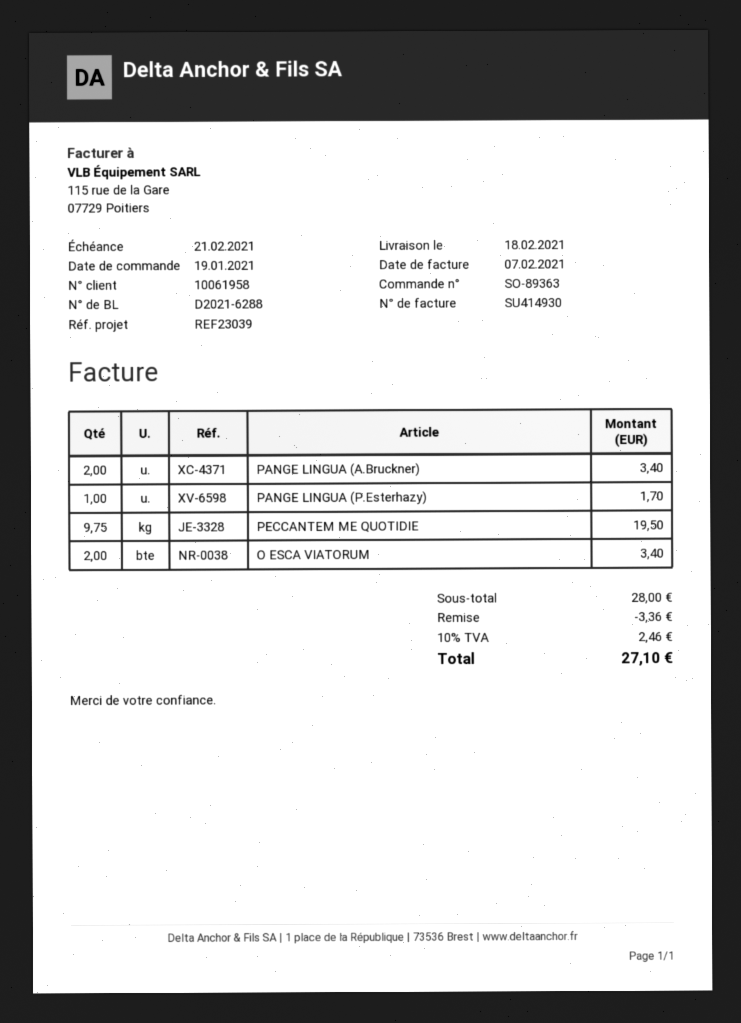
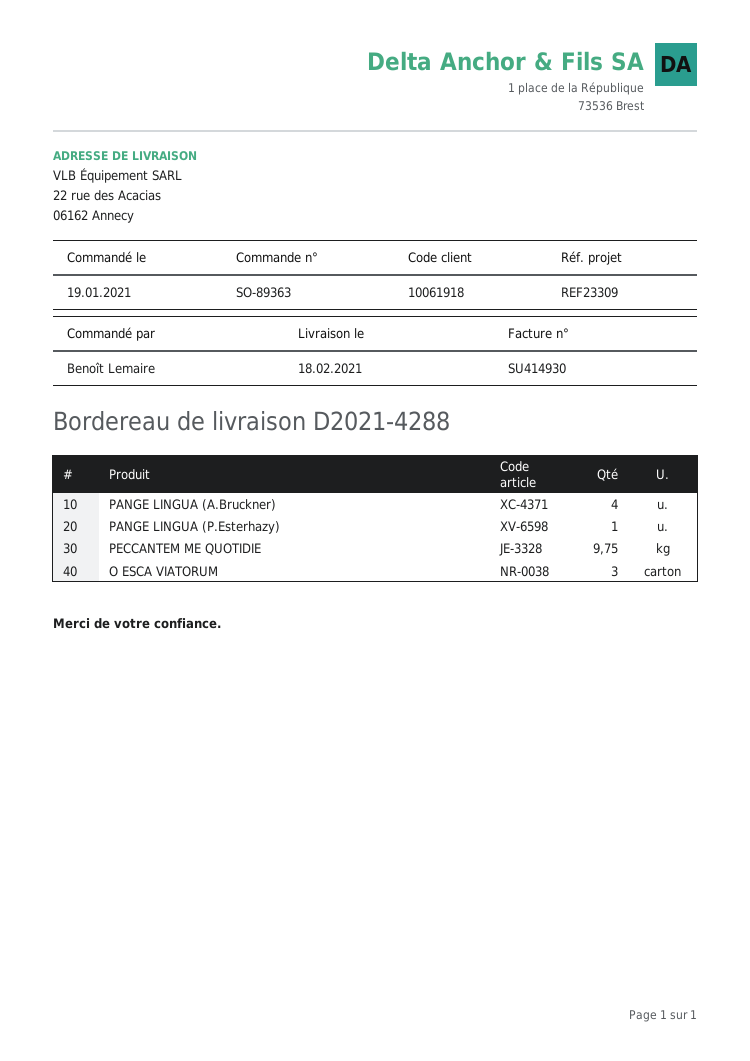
delivery note number: D2021-6288 -> D2021-4288
customer number: 10061958 -> 10061918
reference: REF23039 -> REF23309
PANGE LINGUA (A.Bruckner): 2 -> 4
O ESCA VIATORUM: 2 -> 3

